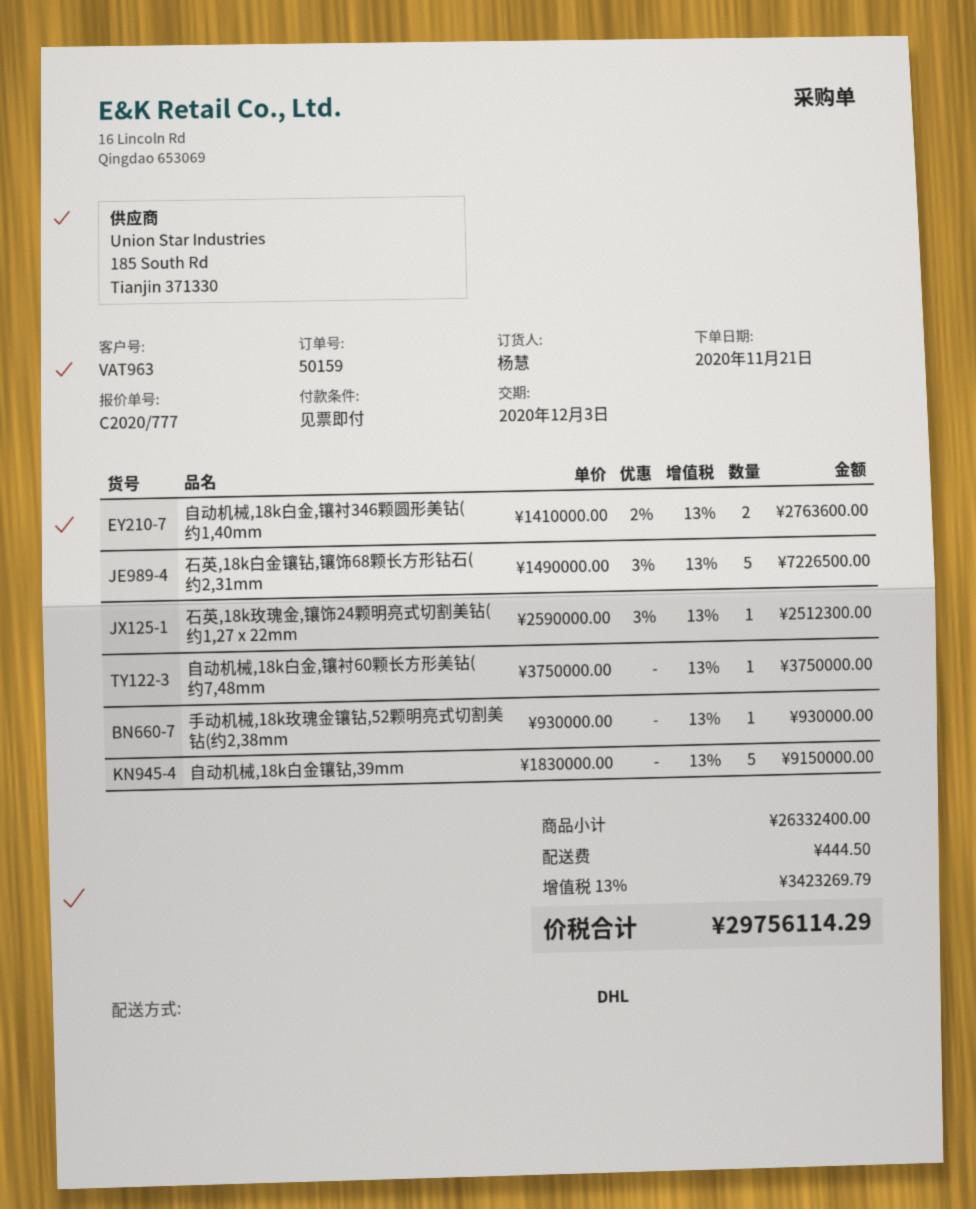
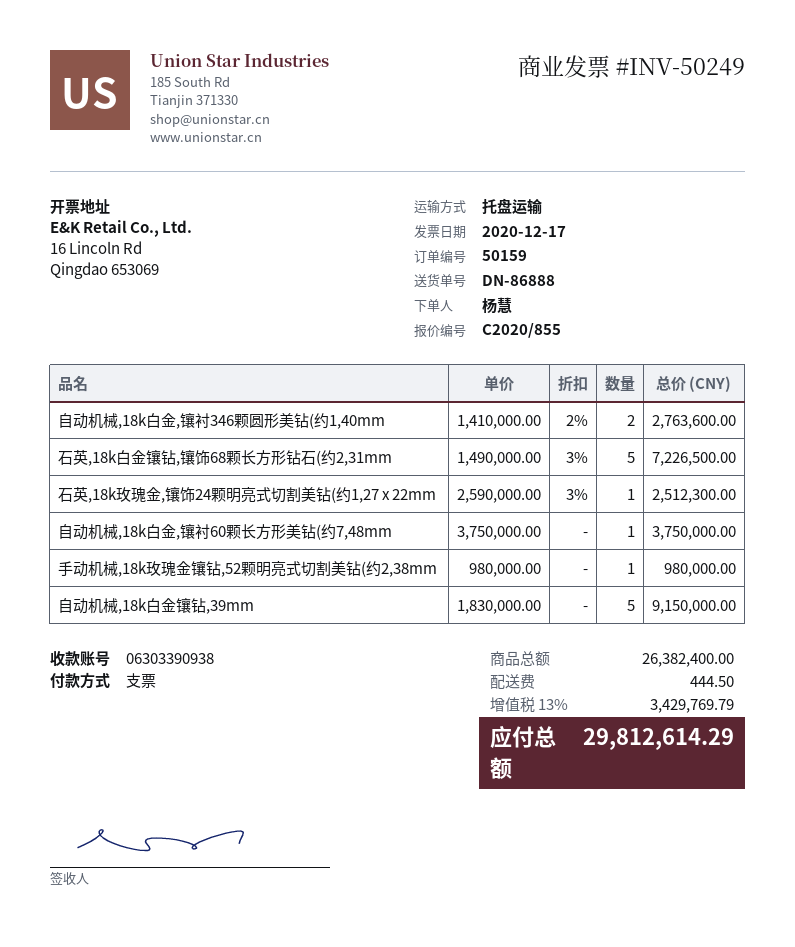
quote number: C2020/777 -> C2020/855
shipping method: DHL -> pallet freight
手动机械,18k玫瑰金镶钻,52颗明亮式切割美钻(约2,38mm: 1 x 930000.00 = 930000.00 -> 1 x 980000.00 = 980000.00
subtotal: 26332400.00 -> 26382400.00
tax: 13% = 3423269.79 -> 13% = 3429769.79
total: 29756114.29 -> 29812614.29

